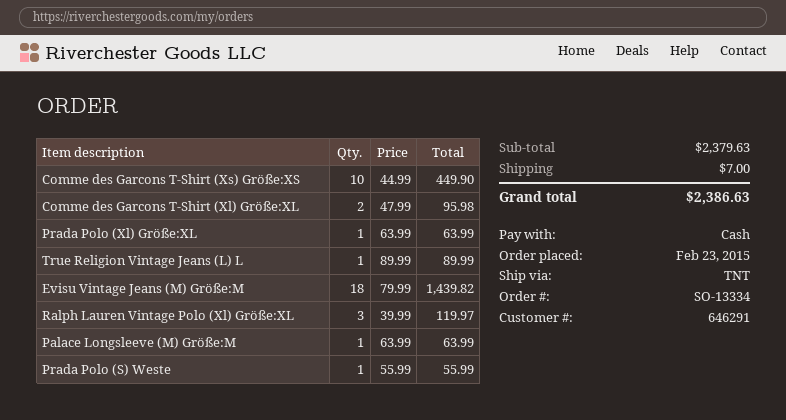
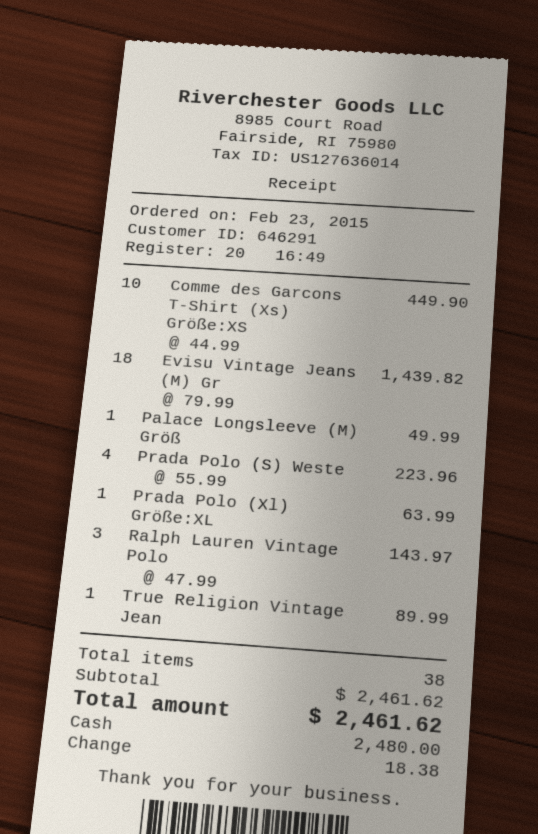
Comme des Garcons T-Shirt (Xl) Größe:XL: 2 x 47.99 = 95.98 -> none
Ralph Lauren Vintage Polo (Xl) Größe:XL: 3 x 39.99 = 119.97 -> 3 x 47.99 = 143.97
Palace Longsleeve (M) Größe:M: 1 x 63.99 = 63.99 -> 1 x 49.99 = 49.99
Prada Polo (S) Weste: 1 x 55.99 = 55.99 -> 4 x 55.99 = 223.96
subtotal: 2379.63 -> 2461.62
shipping: 7.00 -> none
total: 2386.63 -> 2461.62

